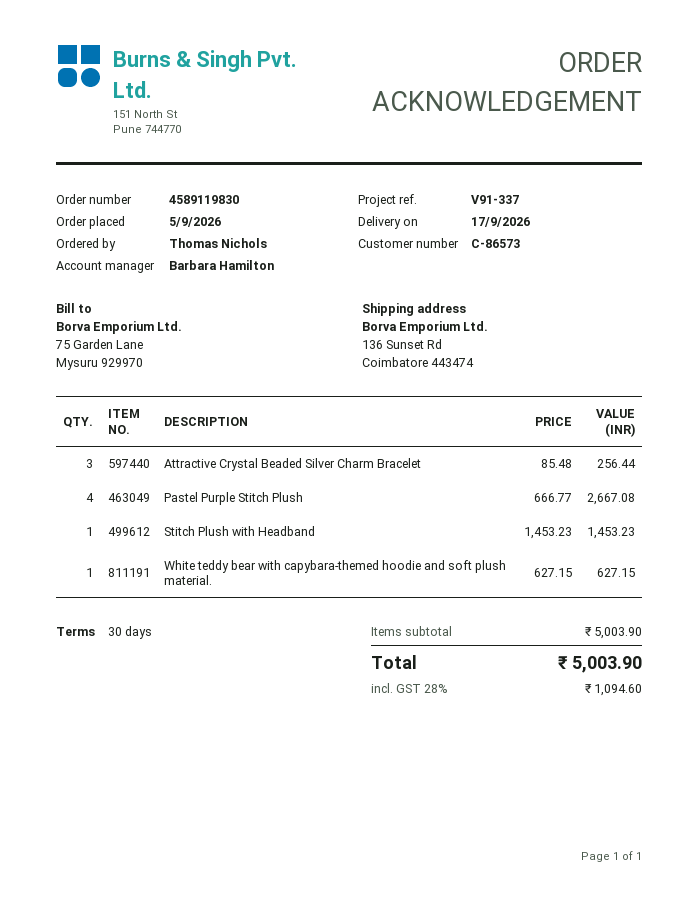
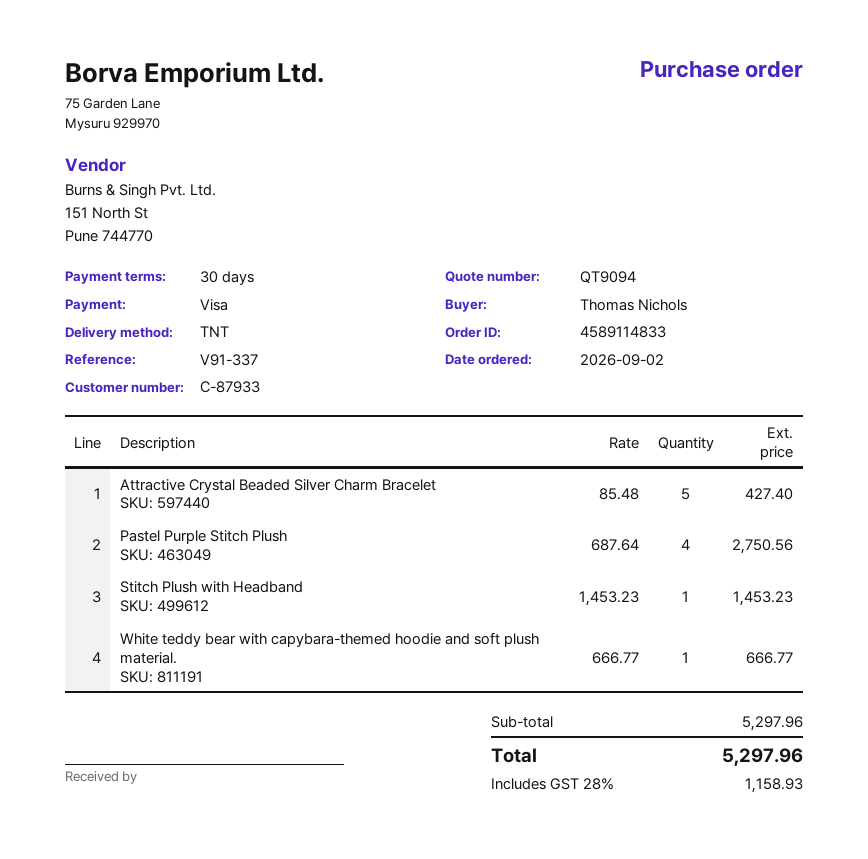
order number: 4589119830 -> 4589114833
order date: 2026-09-05 -> 2026-09-02
customer number: C-86573 -> C-87933
Attractive Crystal Beaded Silver Charm Bracelet: 3 x 85.48 = 256.44 -> 5 x 85.48 = 427.40
Pastel Purple Stitch Plush: 4 x 666.77 = 2667.08 -> 4 x 687.64 = 2750.56
White teddy bear with capybara-themed hoodie and soft plush material.: 1 x 627.15 = 627.15 -> 1 x 666.77 = 666.77
subtotal: 5003.90 -> 5297.96
tax: 28% = 1094.60 -> 28% = 1158.93
total: 5003.90 -> 5297.96

